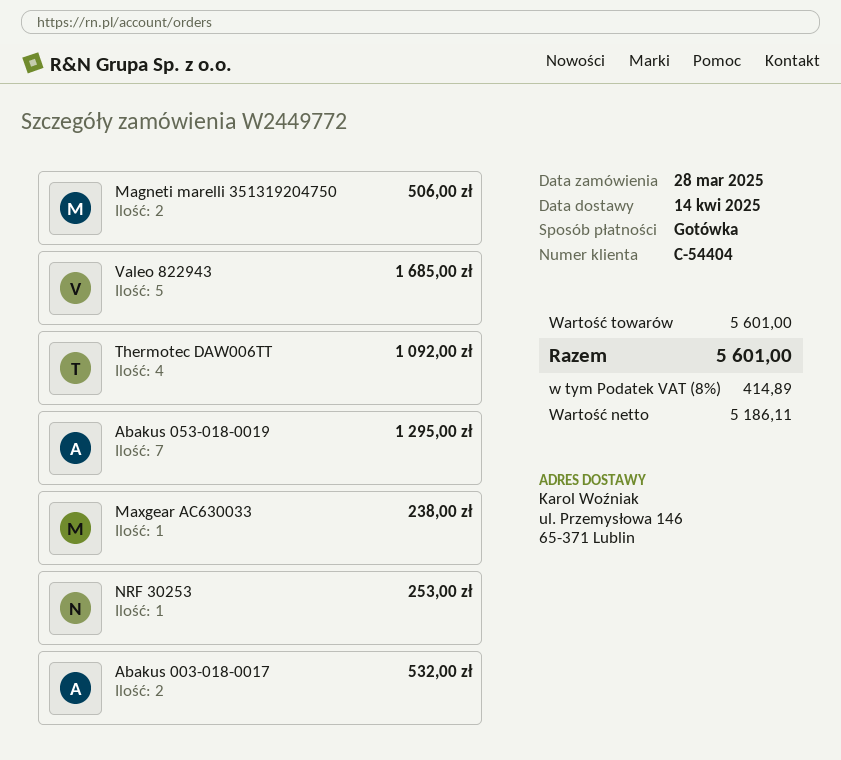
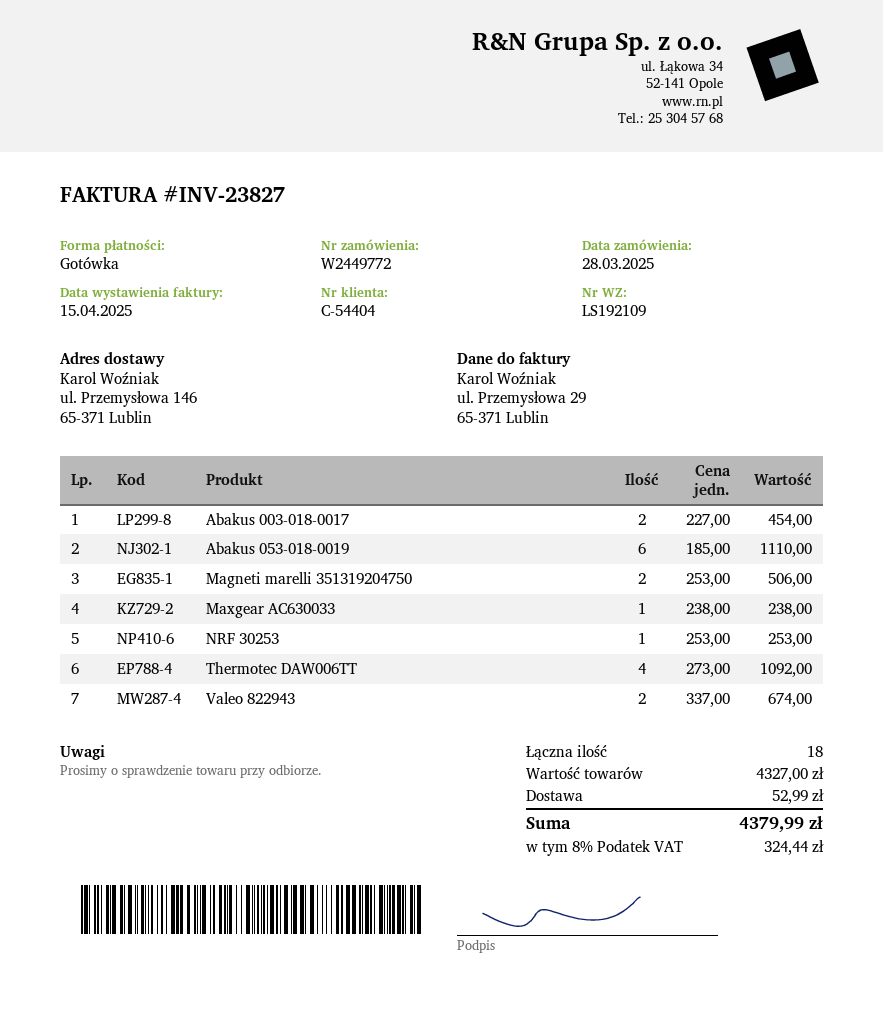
Valeo 822943: 5 for 1685.00 -> 2 for 674.00
Abakus 053-018-0019: 7 for 1295.00 -> 6 for 1110.00
Abakus 003-018-0017: 2 for 532.00 -> 2 for 454.00
subtotal: 5601.00 -> 4327.00
shipping: none -> 52.99
tax: 8% = 414.89 -> 8% = 324.44
total: 5601.00 -> 4379.99

